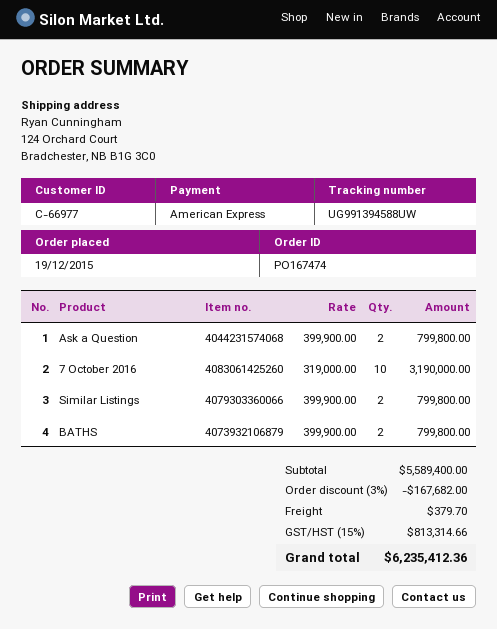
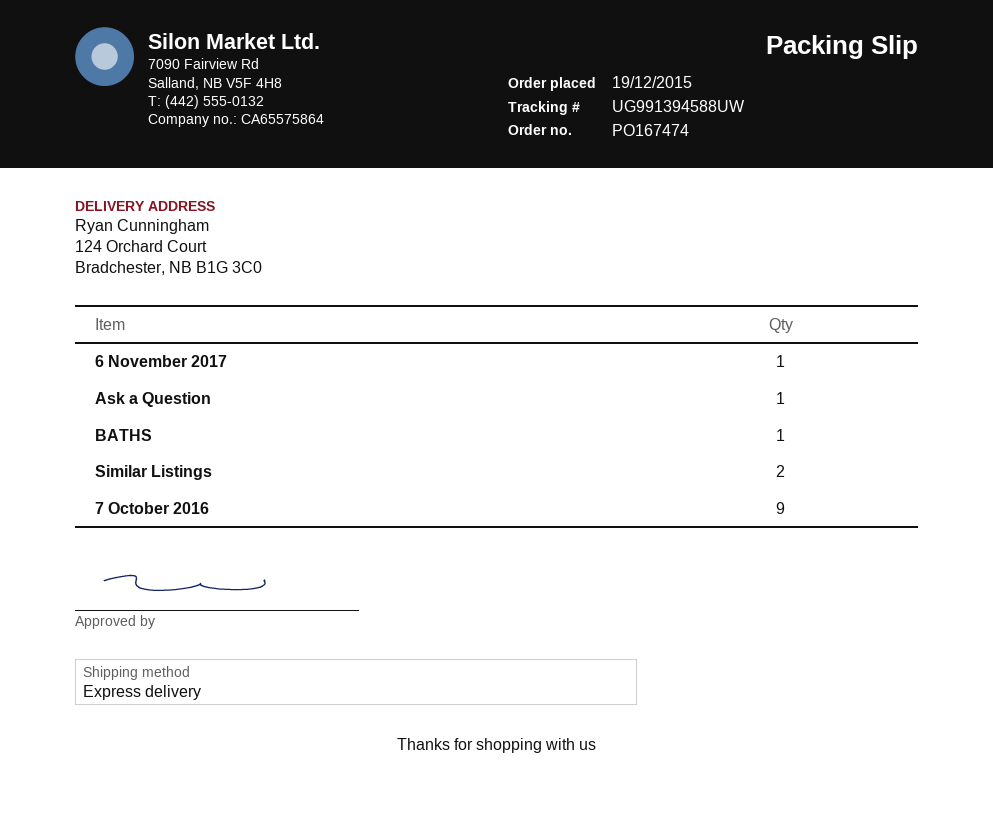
Ask a Question: 2 -> 1
7 October 2016: 10 -> 9
BATHS: 2 -> 1
6 November 2017: none -> 1

